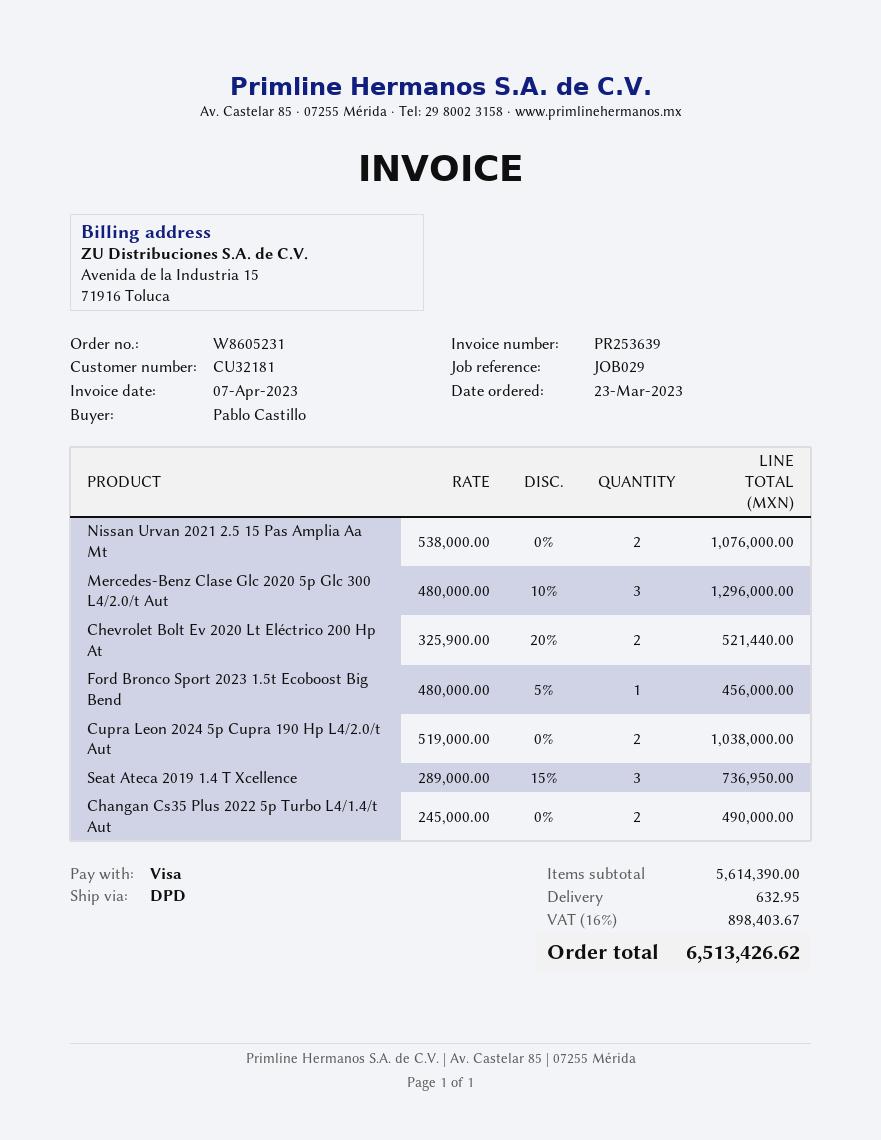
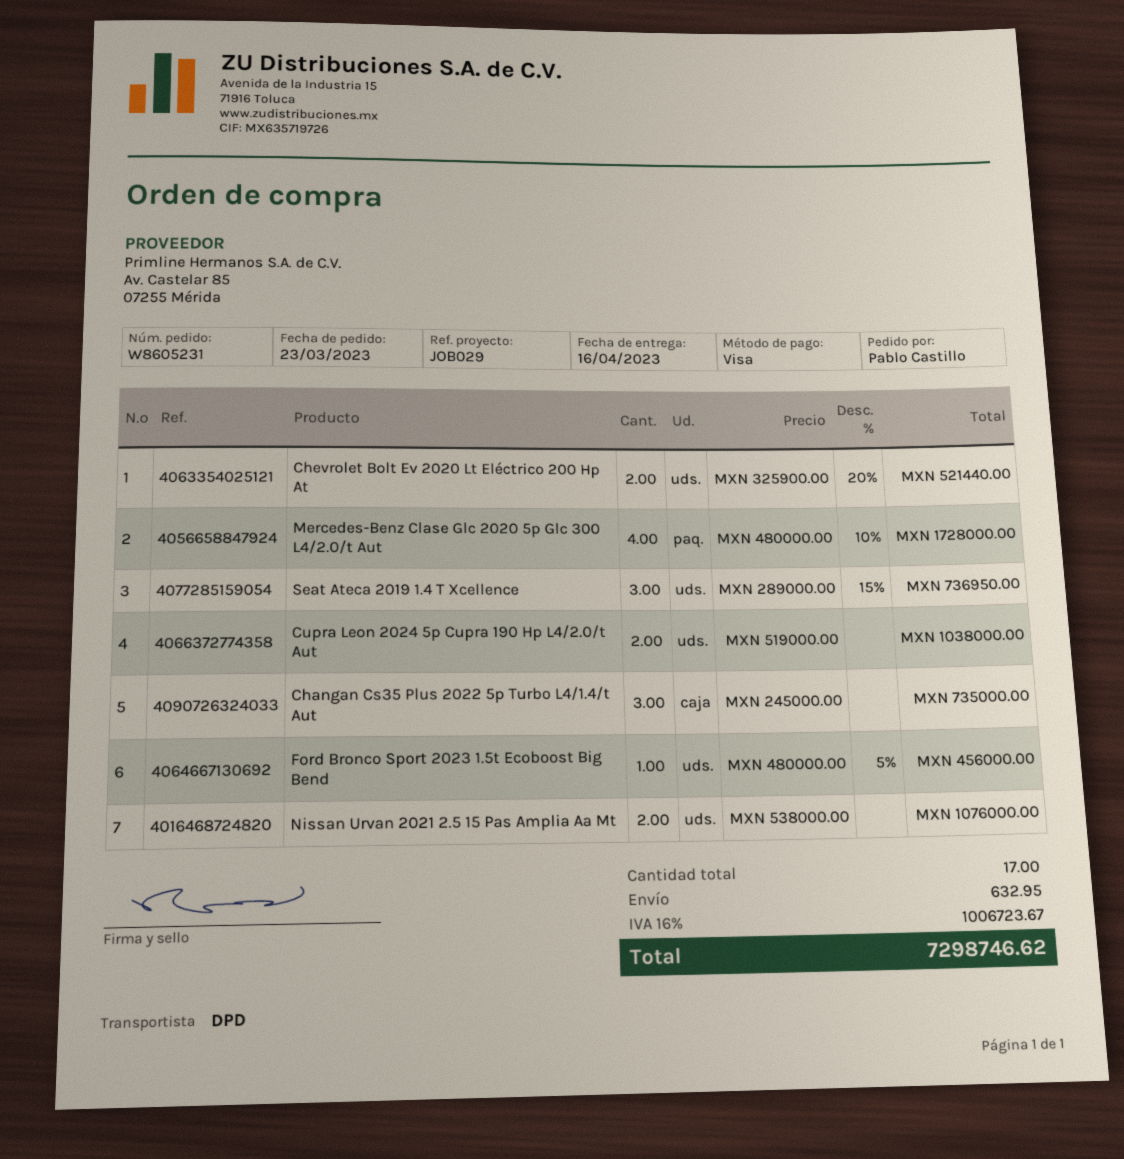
Mercedes-Benz Clase Glc 2020 5p Glc 300 L4/2.0/t Aut: 3 x 480000.00 - 10% = 1296000.00 -> 4 x 480000.00 - 10% = 1728000.00
Changan Cs35 Plus 2022 5p Turbo L4/1.4/t Aut: 2 x 245000.00 = 490000.00 -> 3 x 245000.00 = 735000.00
tax: 16% = 898403.67 -> 16% = 1006723.67
total: 6513426.62 -> 7298746.62

